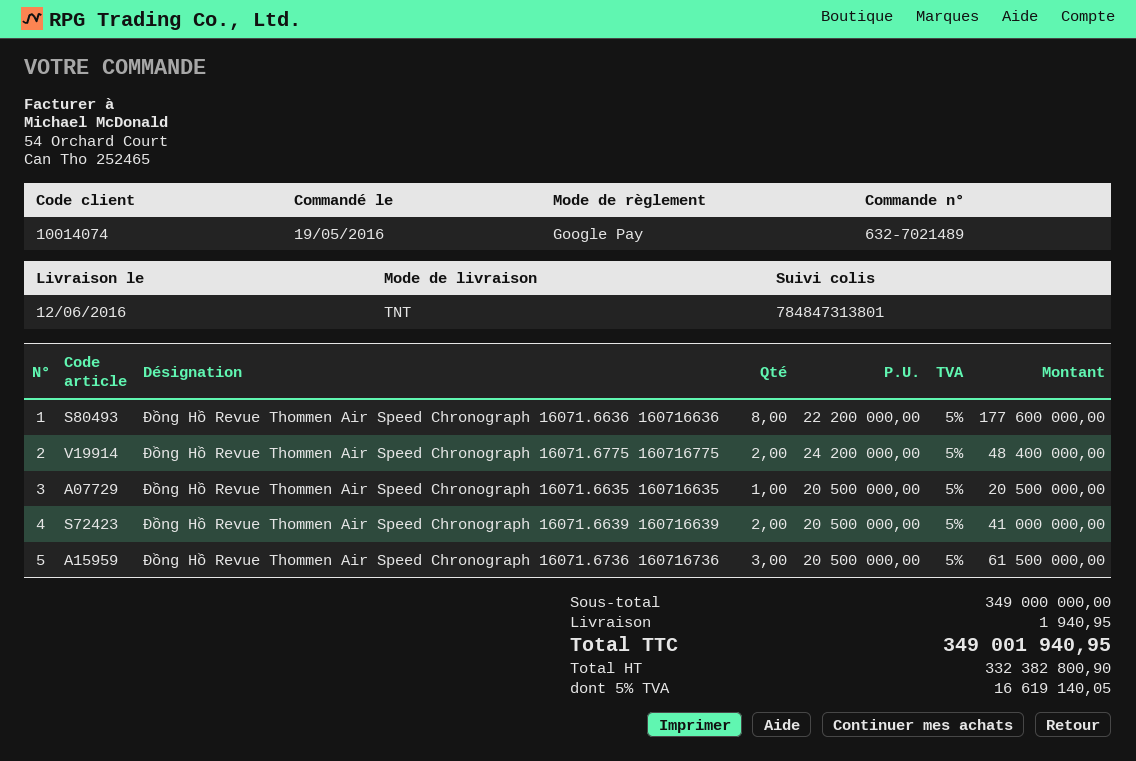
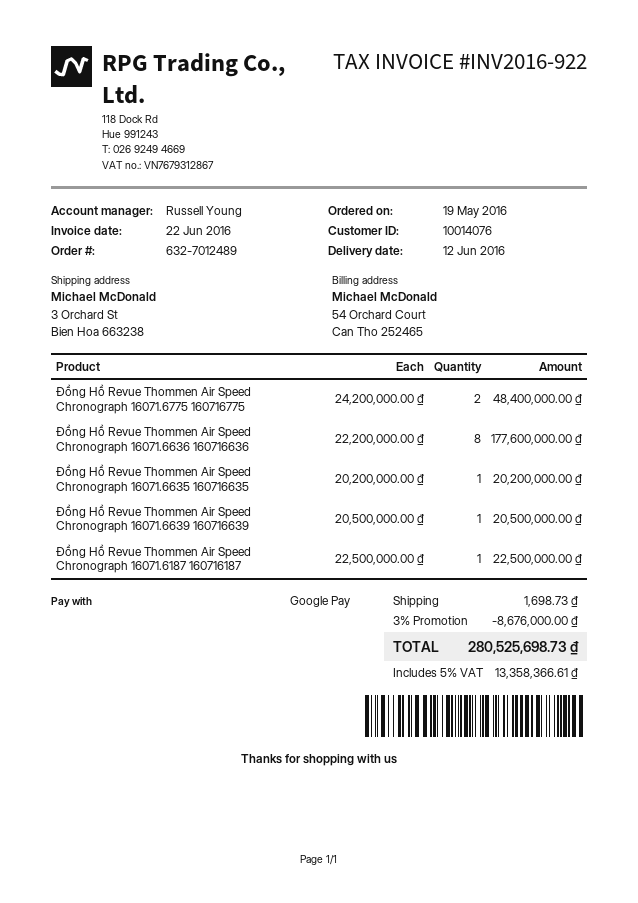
order number: 632-7021489 -> 632-7012489
customer number: 10014074 -> 10014076
Đồng Hồ Revue Thommen Air Speed Chronograph 16071.6635 160716635: 1 x 20500000.00 = 20500000.00 -> 1 x 20200000.00 = 20200000.00
Đồng Hồ Revue Thommen Air Speed Chronograph 16071.6639 160716639: 2 x 20500000.00 = 41000000.00 -> 1 x 20500000.00 = 20500000.00
Đồng Hồ Revue Thommen Air Speed Chronograph 16071.6736 160716736: 3 x 20500000.00 = 61500000.00 -> none
Đồng Hồ Revue Thommen Air Speed Chronograph 16071.6187 160716187: none -> 1 x 22500000.00 = 22500000.00
discount: none -> 3% = 8676000.00
shipping: 1940.95 -> 1698.73
tax: 5% = 16619140.05 -> 5% = 13358366.61
total: 349001940.95 -> 280525698.73

